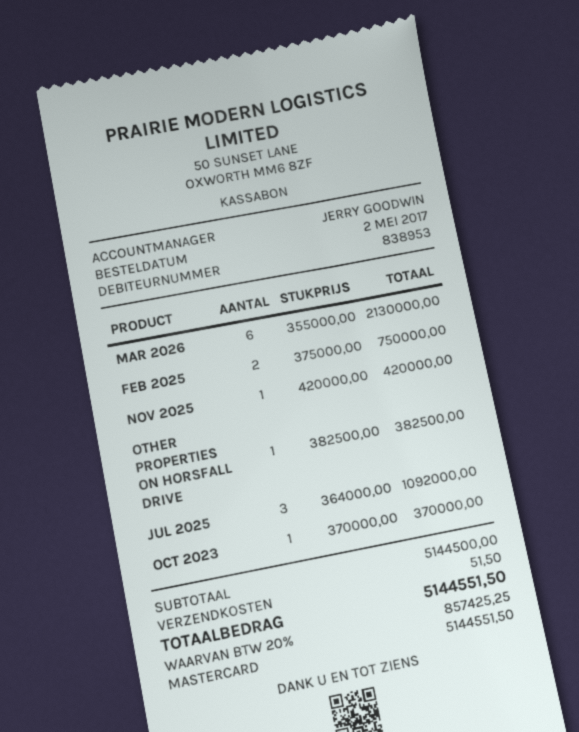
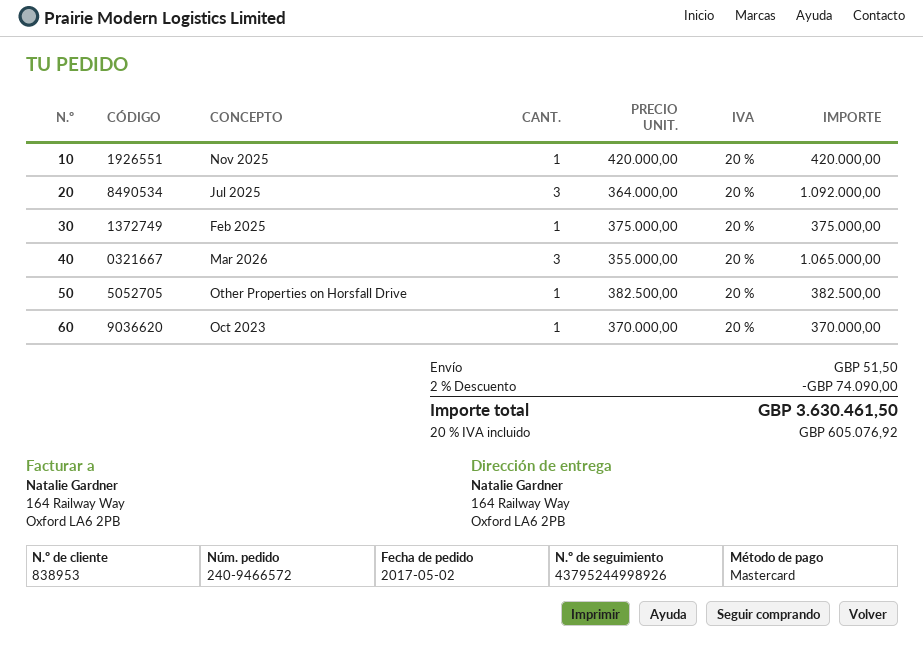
MAR 2026: 6 x 355000.00 = 2130000.00 -> 3 x 355000.00 = 1065000.00
FEB 2025: 2 x 375000.00 = 750000.00 -> 1 x 375000.00 = 375000.00
discount: none -> 2% = 74090.00
tax: 20% = 857425.25 -> 20% = 605076.92
total: 5144551.50 -> 3630461.50

